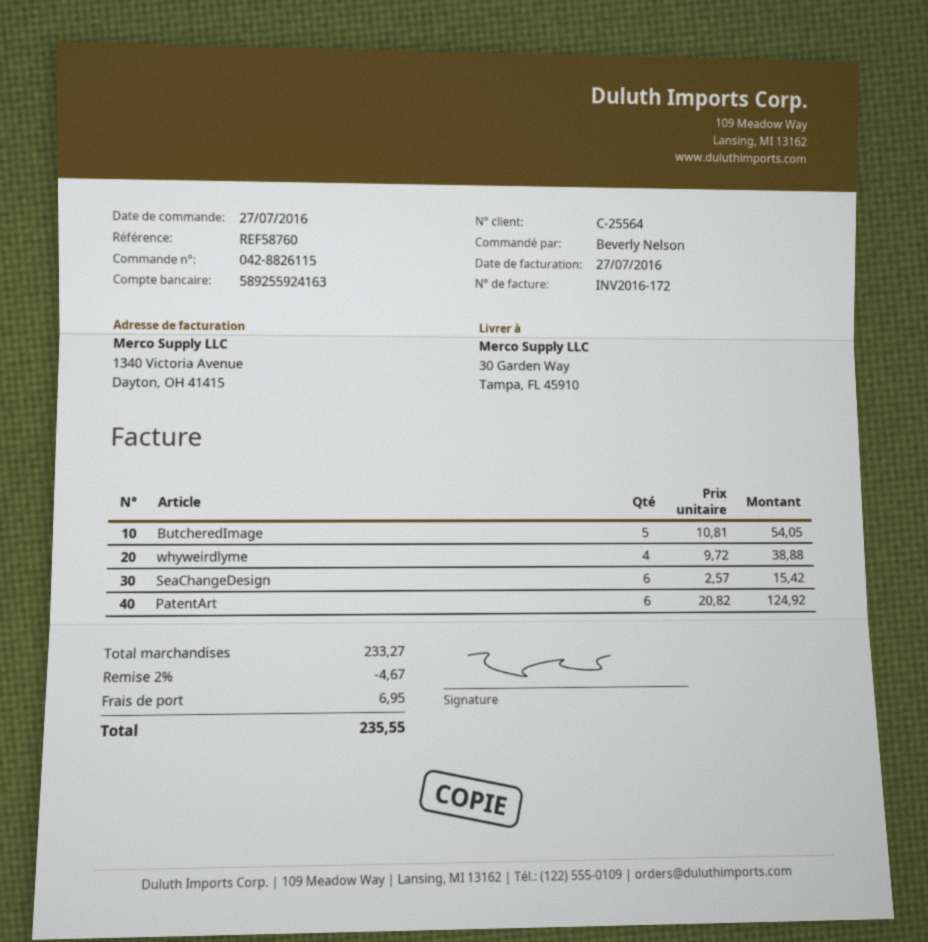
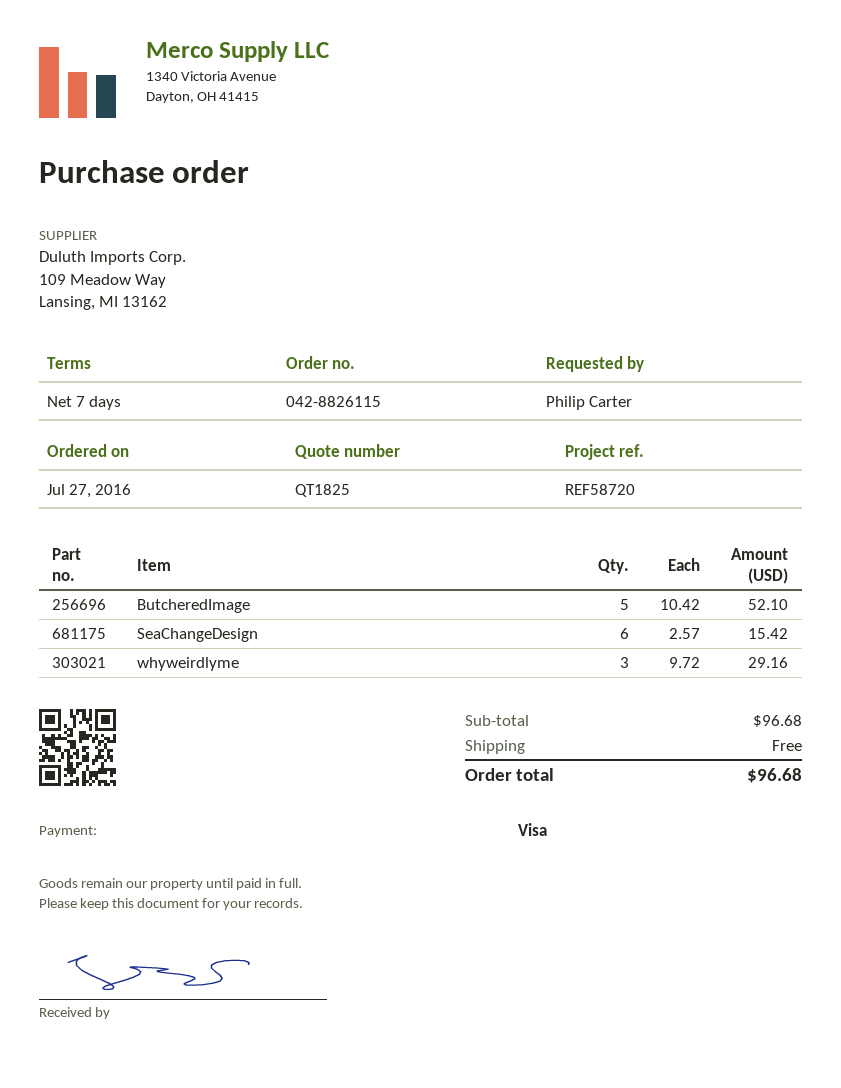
reference: REF58760 -> REF58720
ordered by: Beverly Nelson -> Philip Carter
ButcheredImage: 5 x 10.81 = 54.05 -> 5 x 10.42 = 52.10
whyweirdlyme: 4 x 9.72 = 38.88 -> 3 x 9.72 = 29.16
PatentArt: 6 x 20.82 = 124.92 -> none
subtotal: 233.27 -> 96.68
discount: 2% = 4.67 -> none
shipping: 6.95 -> 0.00
total: 235.55 -> 96.68

